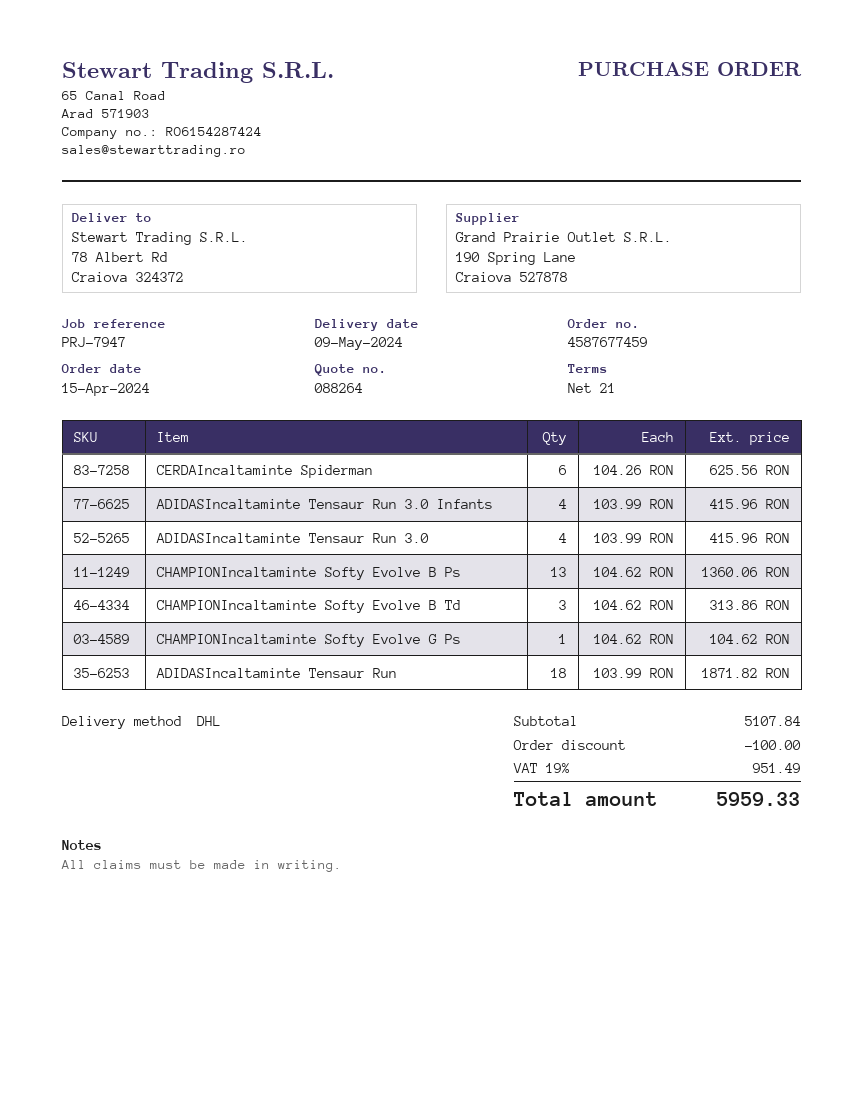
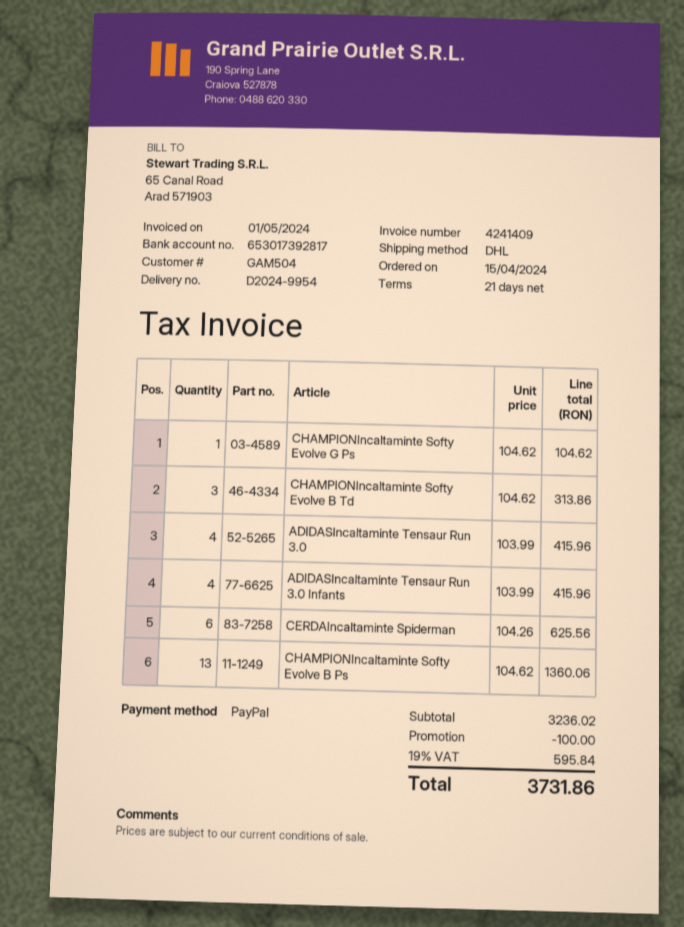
ADIDASIncaltaminte Tensaur Run: 18 x 103.99 = 1871.82 -> none
subtotal: 5107.84 -> 3236.02
tax: 19% = 951.49 -> 19% = 595.84
total: 5959.33 -> 3731.86

